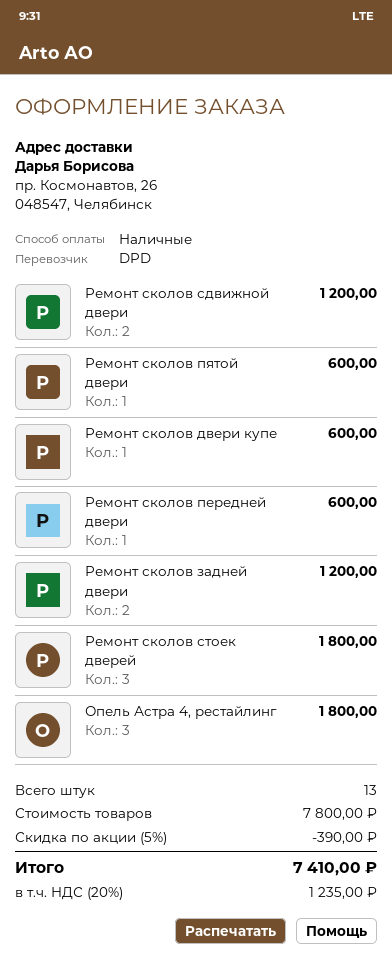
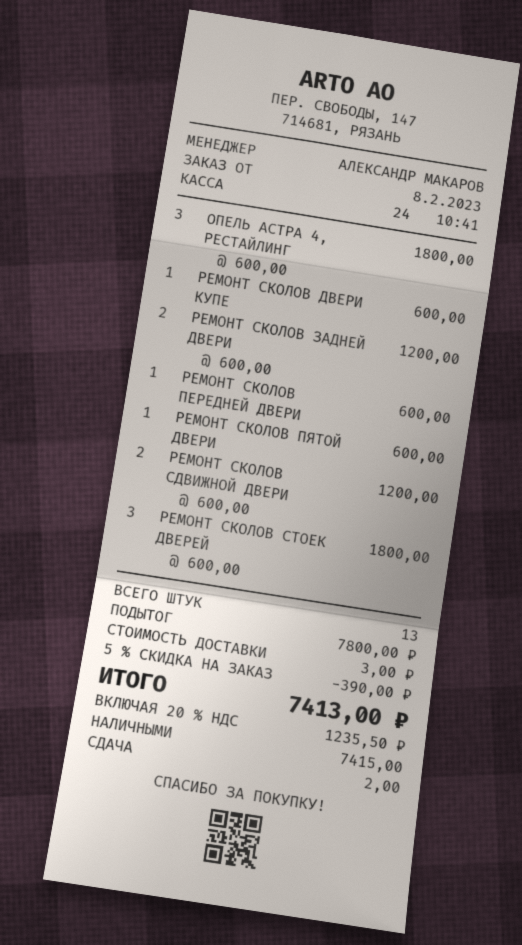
shipping: none -> 3.00
tax: 20% = 1235.00 -> 20% = 1235.50
total: 7410.00 -> 7413.00

